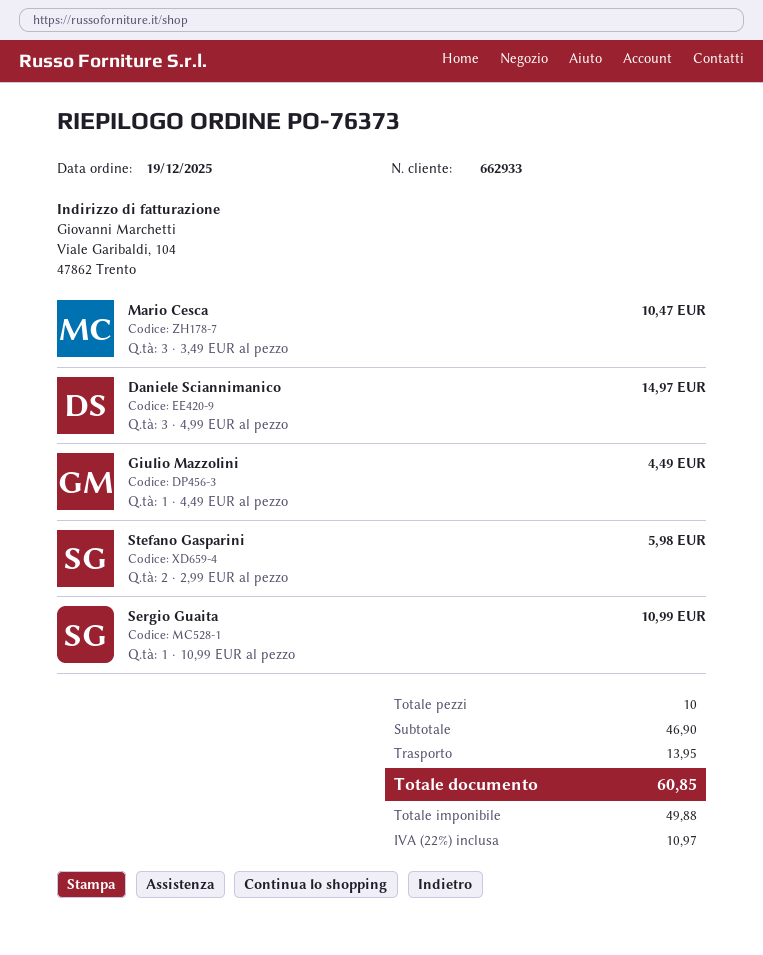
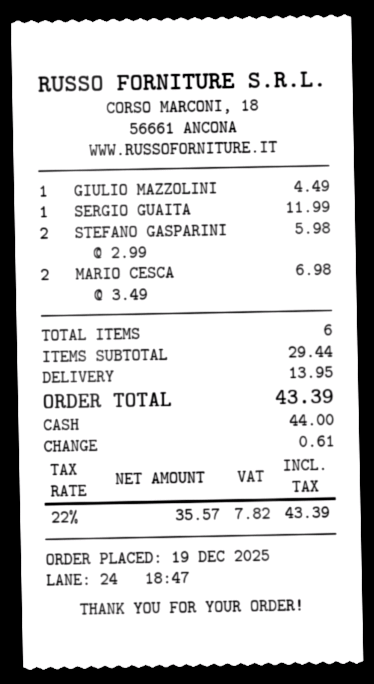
Mario Cesca: 3 x 3.49 = 10.47 -> 2 x 3.49 = 6.98
Daniele Sciannimanico: 3 x 4.99 = 14.97 -> none
Sergio Guaita: 1 x 10.99 = 10.99 -> 1 x 11.99 = 11.99
total quantity: 10 -> 6
subtotal: 46.90 -> 29.44
net: 49.88 -> 35.57
tax: 22% = 10.97 -> 22% = 7.82
total: 60.85 -> 43.39

